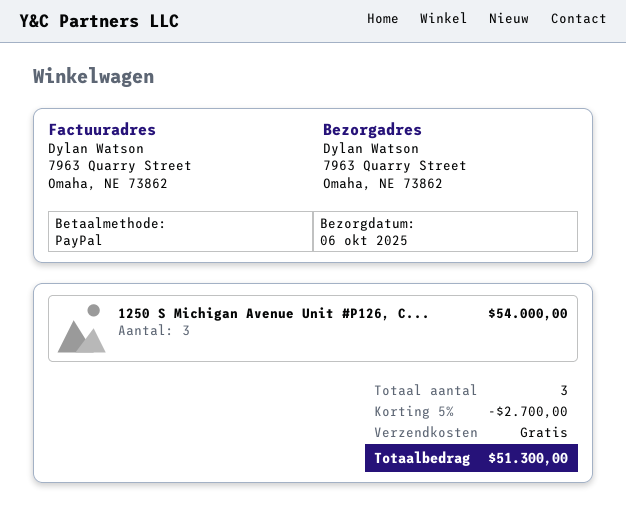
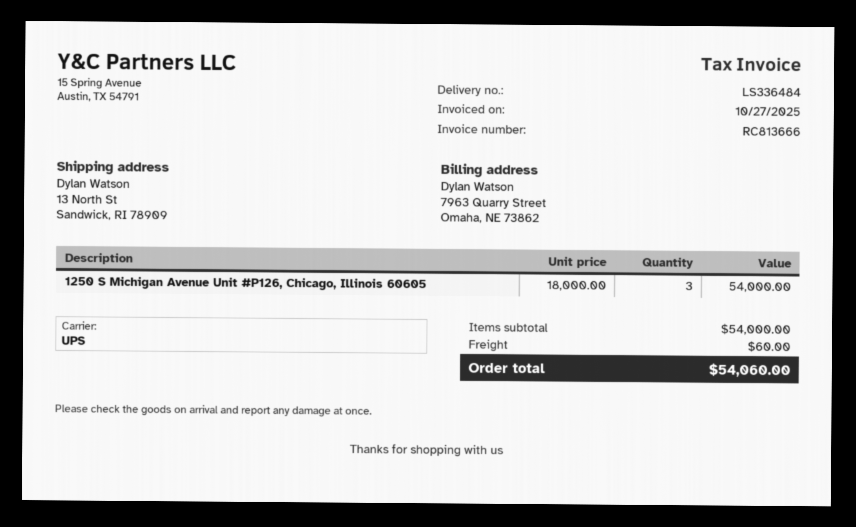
ship to: 7963 Quarry Street, Omaha, NE 73862 -> 13 North St, Sandwick, RI 78909
discount: 5% = 2700.00 -> none
shipping: 0.00 -> 60.00
total: 51300.00 -> 54060.00

